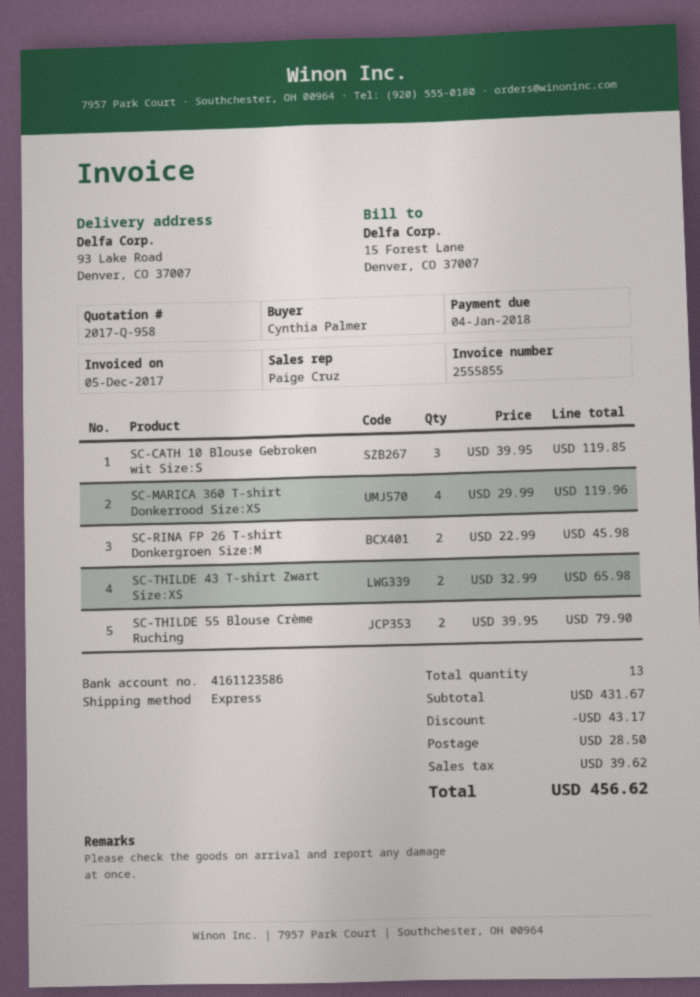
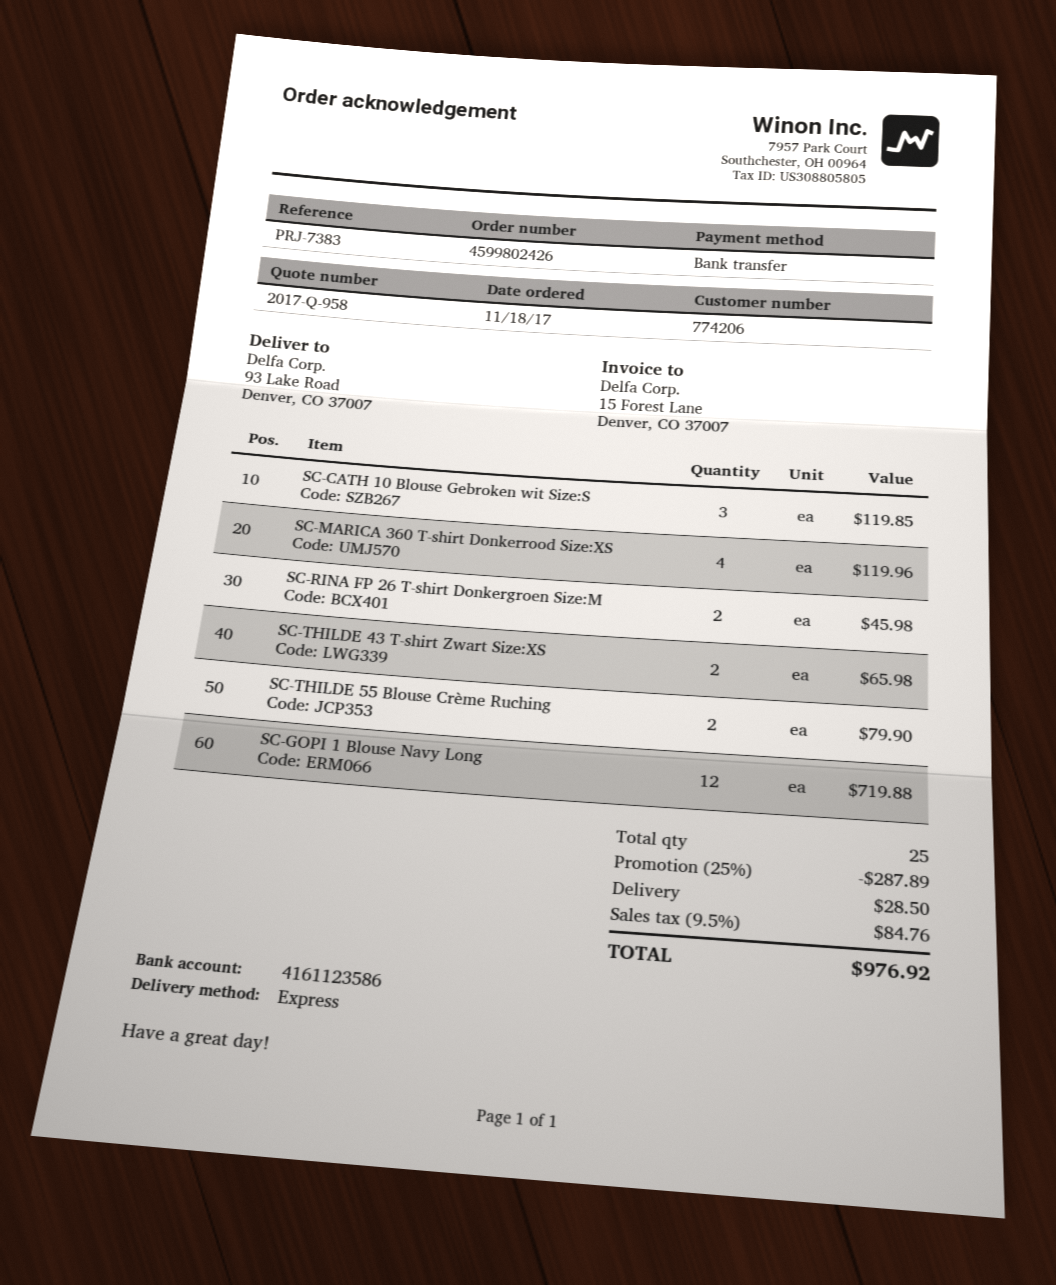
SC-GOPI 1 Blouse Navy Long: none -> 12 for 719.88
total quantity: 13 -> 25
discount: 43.17 -> 287.89
tax: 39.62 -> 84.76
total: 456.62 -> 976.92

